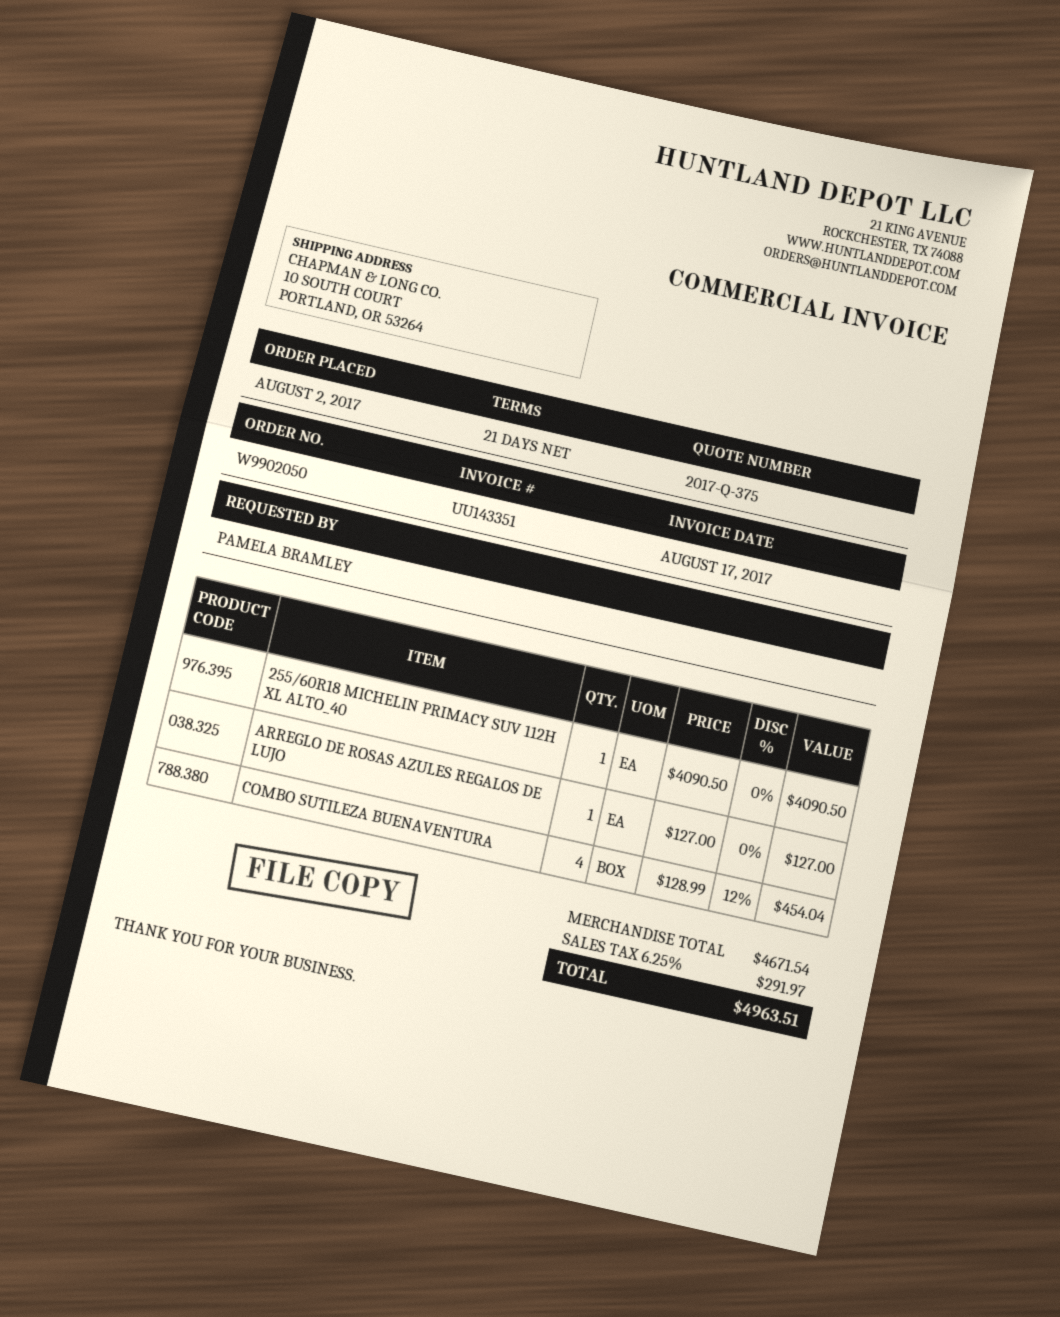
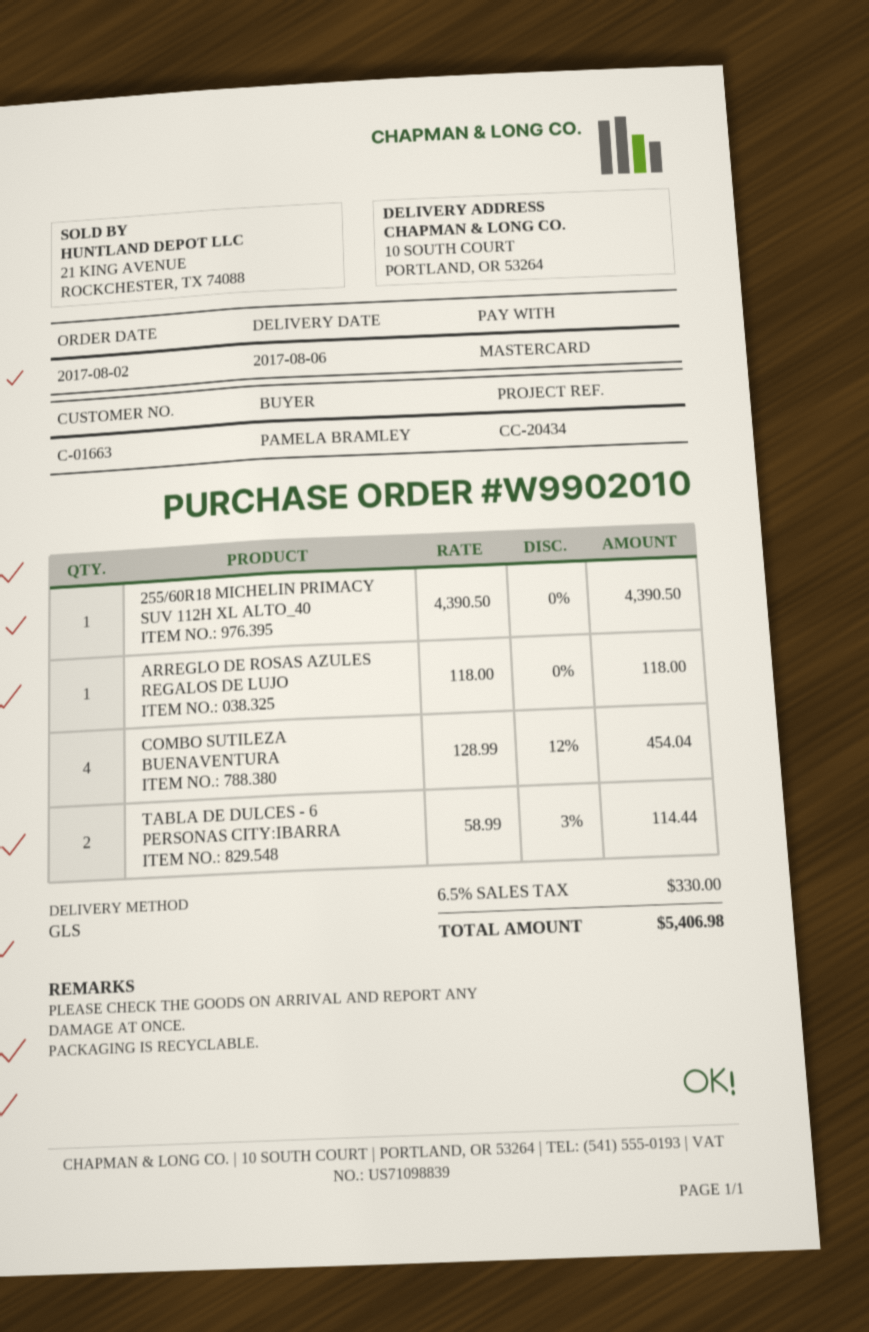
order number: W9902050 -> W9902010
255/60R18 MICHELIN PRIMACY SUV 112H XL ALTO_40: 1 x 4090.50 = 4090.50 -> 1 x 4390.50 = 4390.50
ARREGLO DE ROSAS AZULES REGALOS DE LUJO: 1 x 127.00 = 127.00 -> 1 x 118.00 = 118.00
TABLA DE DULCES - 6 PERSONAS CITY:IBARRA: none -> 2 x 58.99 - 3% = 114.44
tax: 6.25% = 291.97 -> 6.5% = 330.00
total: 4963.51 -> 5406.98

